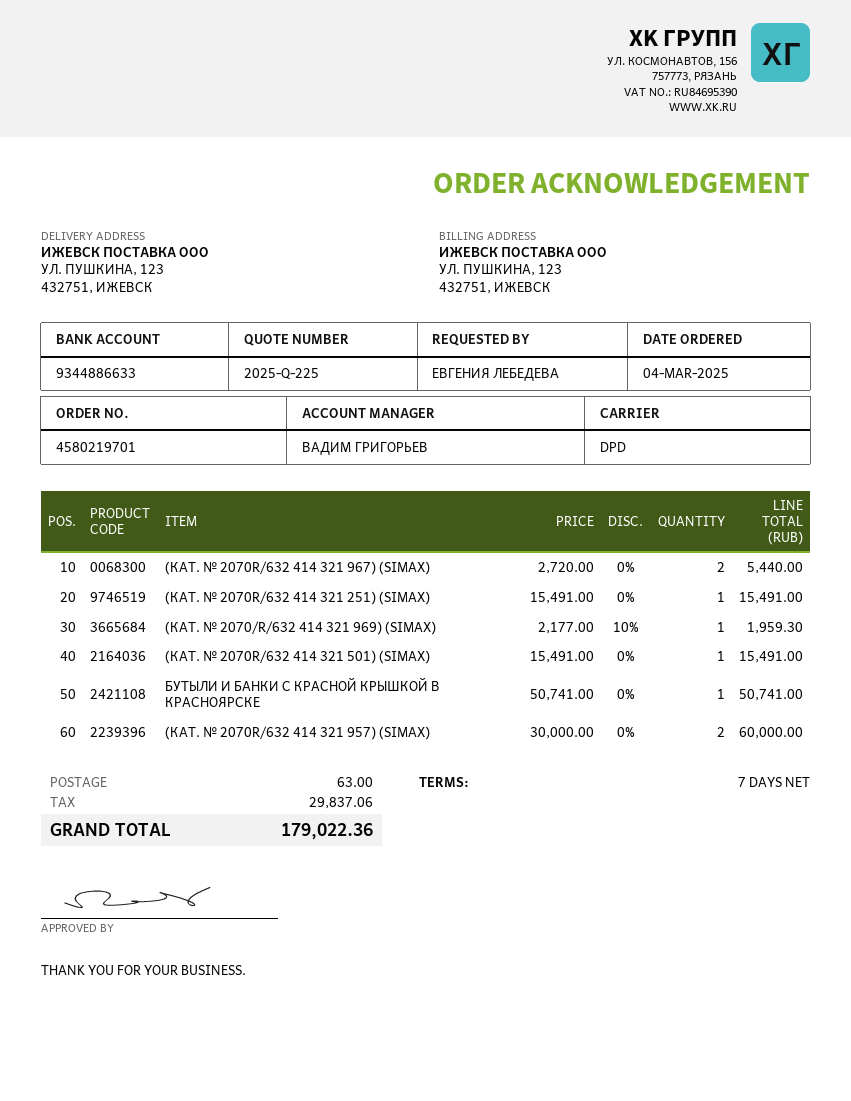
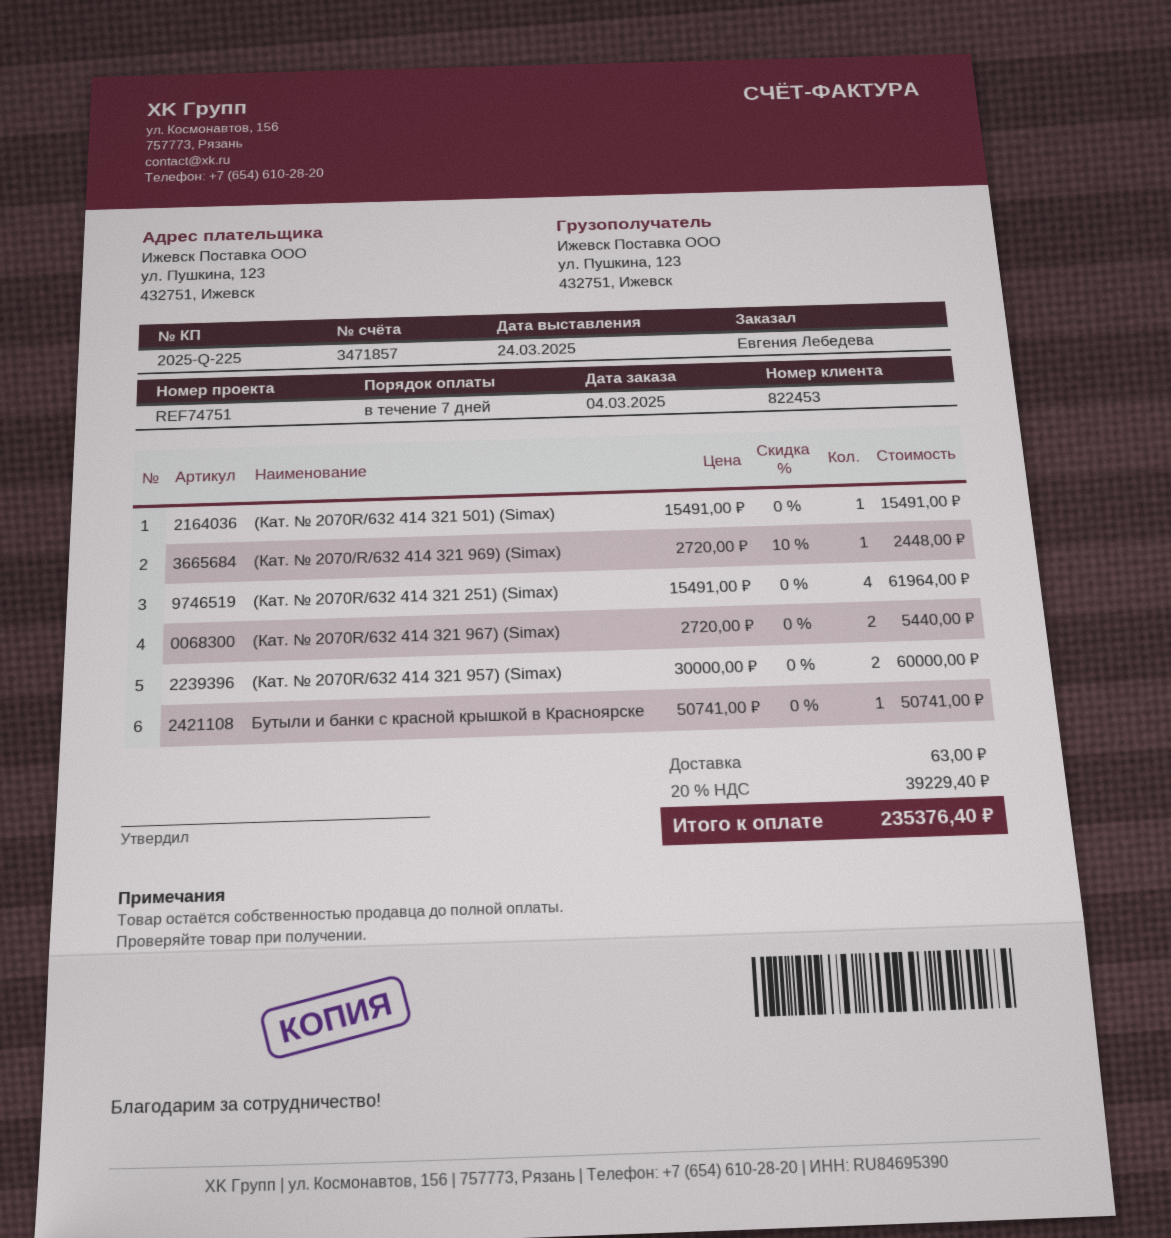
(КАТ. № 2070R/632 414 321 251) (SIMAX): 1 x 15491.00 = 15491.00 -> 4 x 15491.00 = 61964.00
(КАТ. № 2070/R/632 414 321 969) (SIMAX): 1 x 2177.00 - 10% = 1959.30 -> 1 x 2720.00 - 10% = 2448.00
tax: 29837.06 -> 39229.40
total: 179022.36 -> 235376.40

